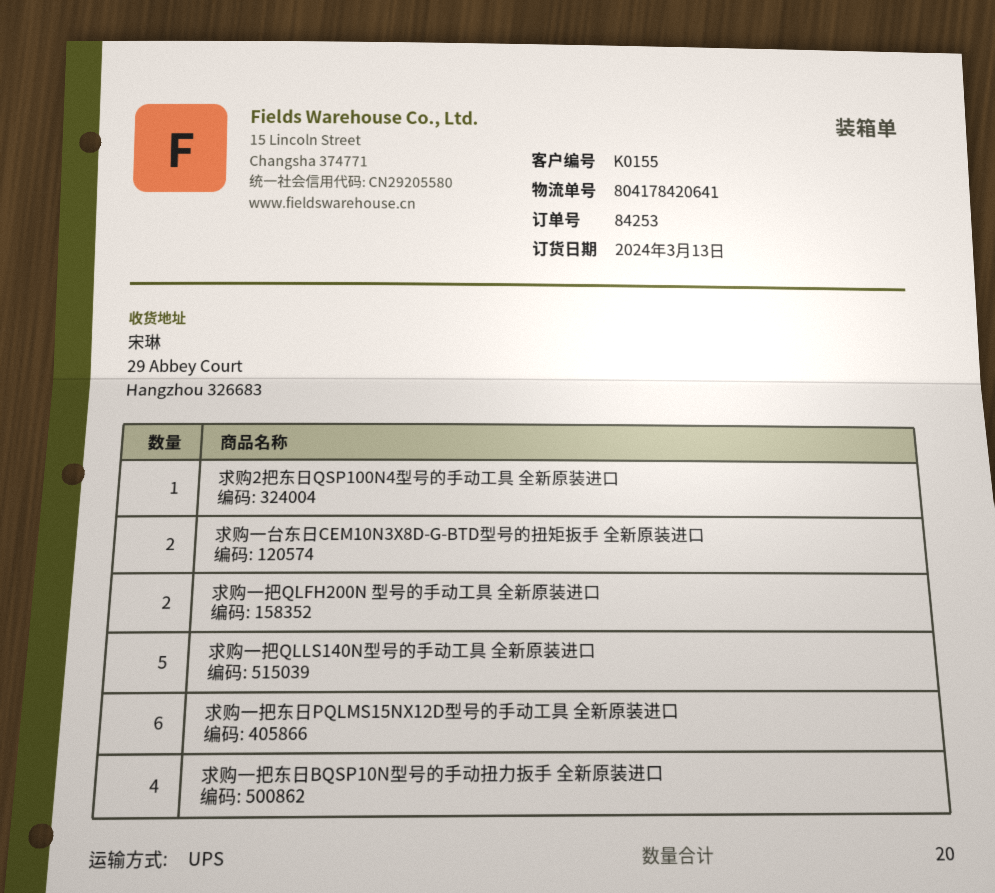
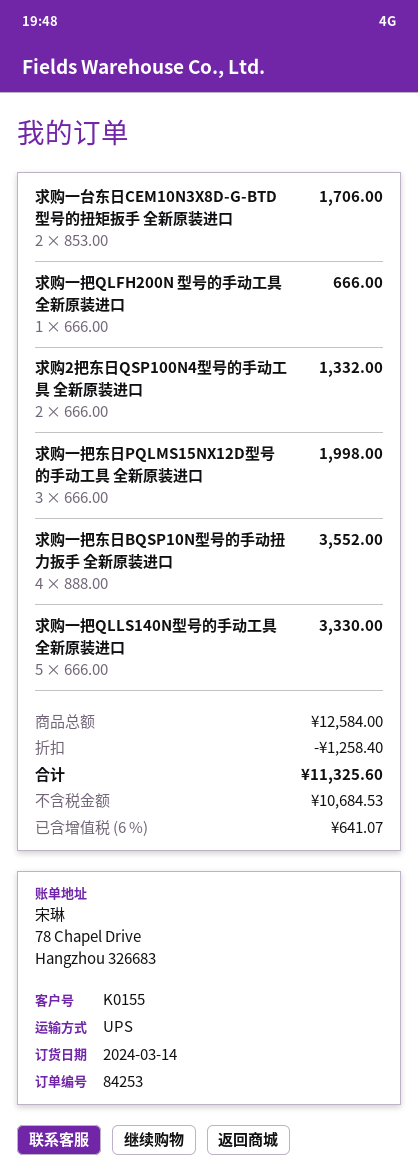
order date: 2024-03-13 -> 2024-03-14
求购2把东日QSP100N4型号的手动工具 全新原装进口: 1 -> 2
求购一把QLFH200N 型号的手动工具 全新原装进口: 2 -> 1
求购一把东日PQLMS15NX12D型号的手动工具 全新原装进口: 6 -> 3

